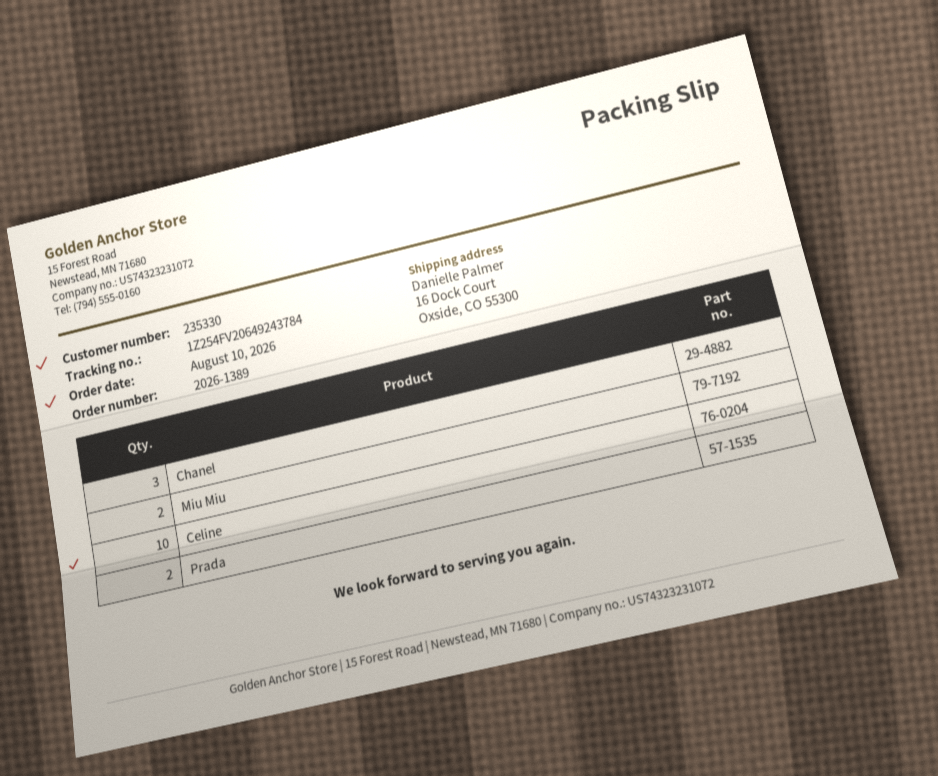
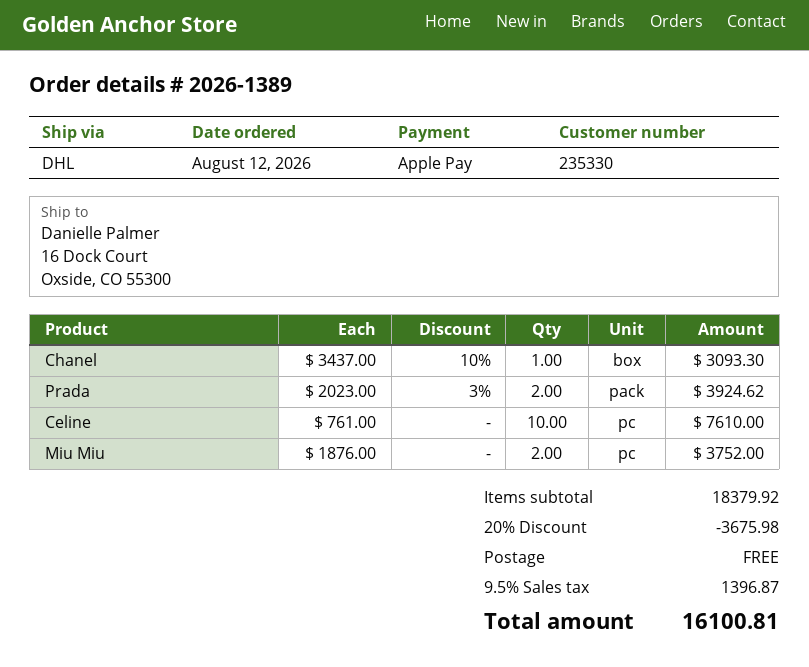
order date: 2026-08-10 -> 2026-08-12
Chanel: 3 -> 1

